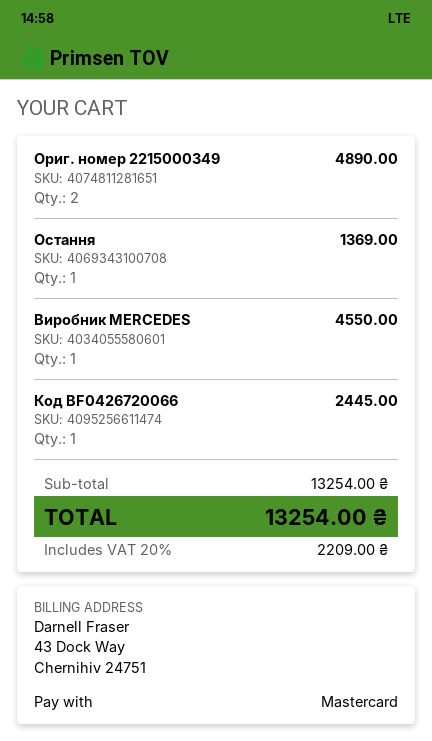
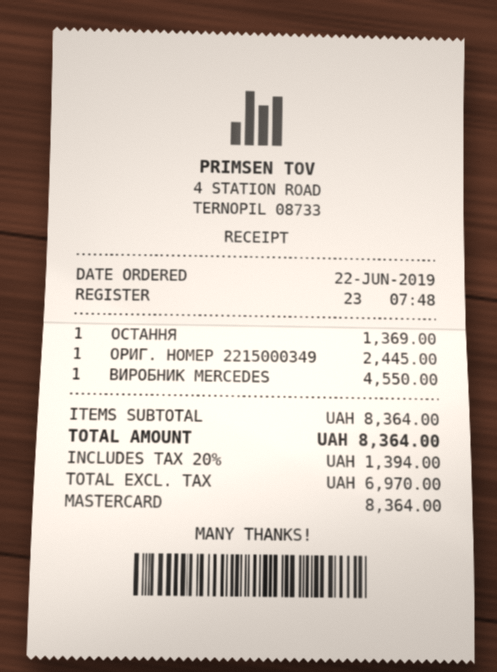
Ориг. номер 2215000349: 2 for 4890.00 -> 1 for 2445.00
Код BF0426720066: 1 for 2445.00 -> none
subtotal: 13254.00 -> 8364.00
tax: 20% = 2209.00 -> 20% = 1394.00
total: 13254.00 -> 8364.00

